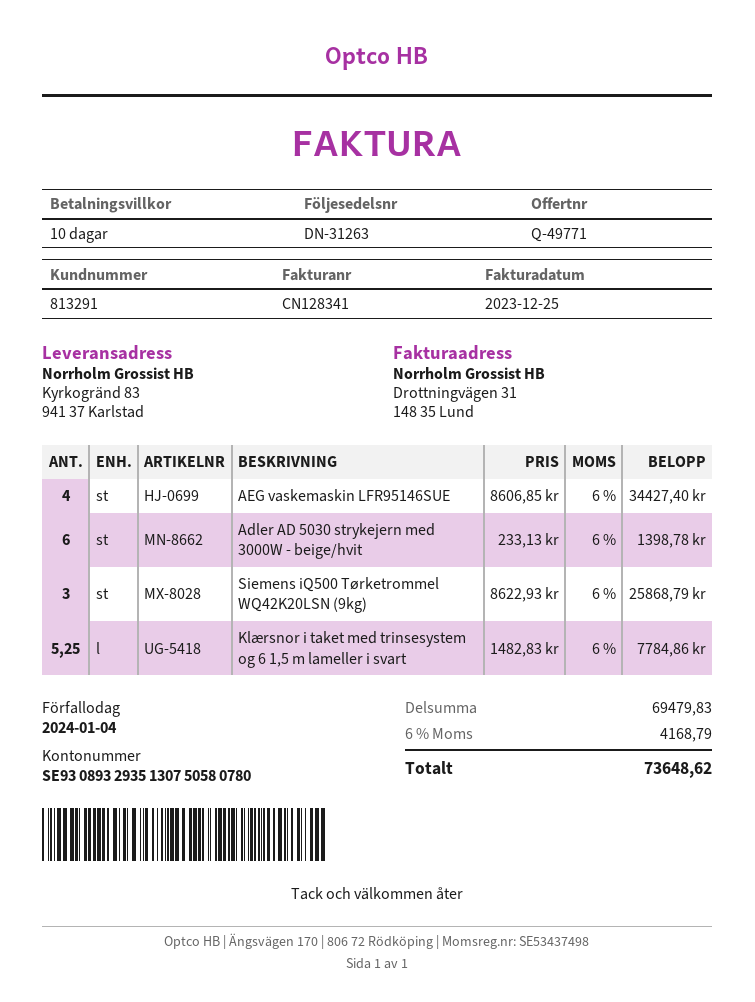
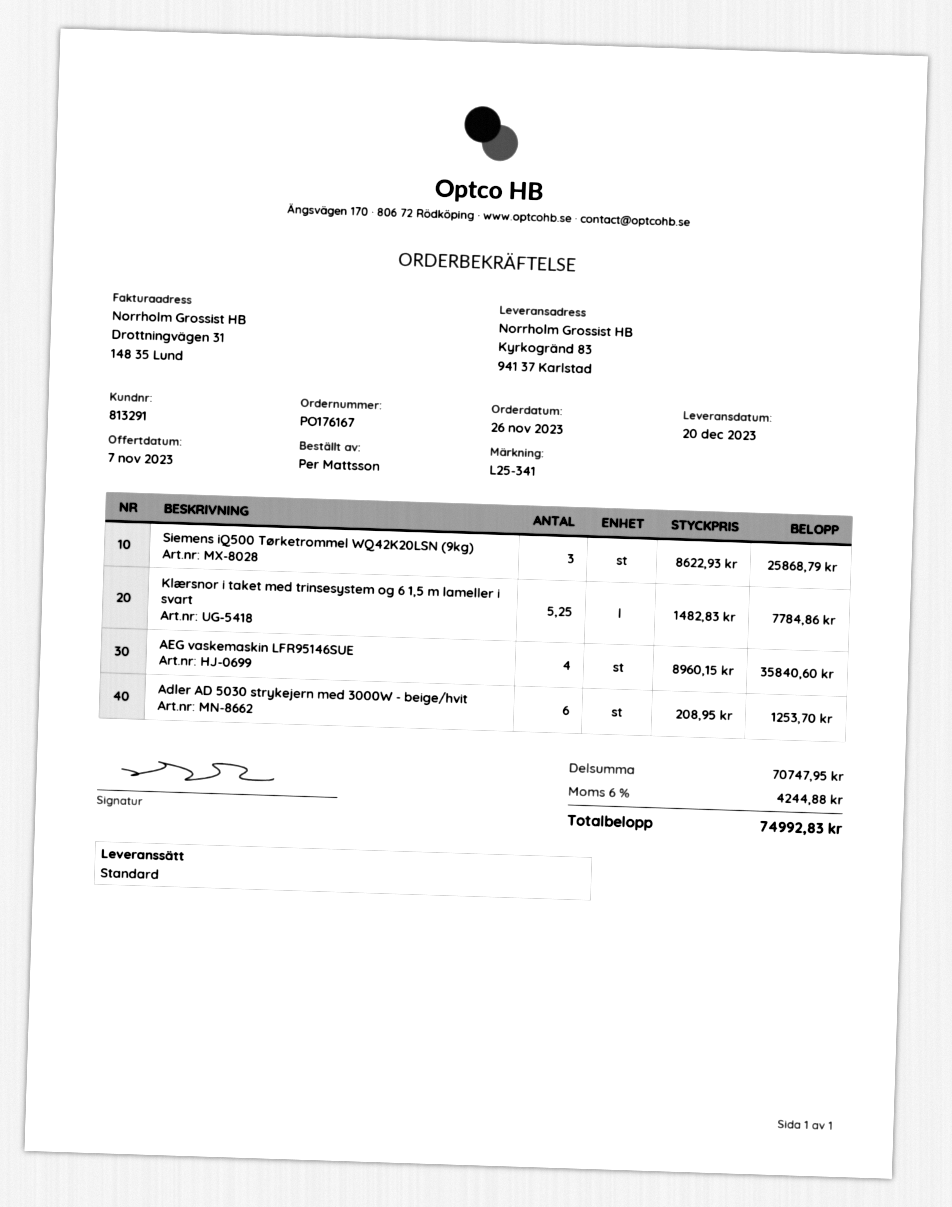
AEG vaskemaskin LFR95146SUE: 4 x 8606.85 = 34427.40 -> 4 x 8960.15 = 35840.60
Adler AD 5030 strykejern med 3000W - beige/hvit: 6 x 233.13 = 1398.78 -> 6 x 208.95 = 1253.70
subtotal: 69479.83 -> 70747.95
tax: 6% = 4168.79 -> 6% = 4244.88
total: 73648.62 -> 74992.83

